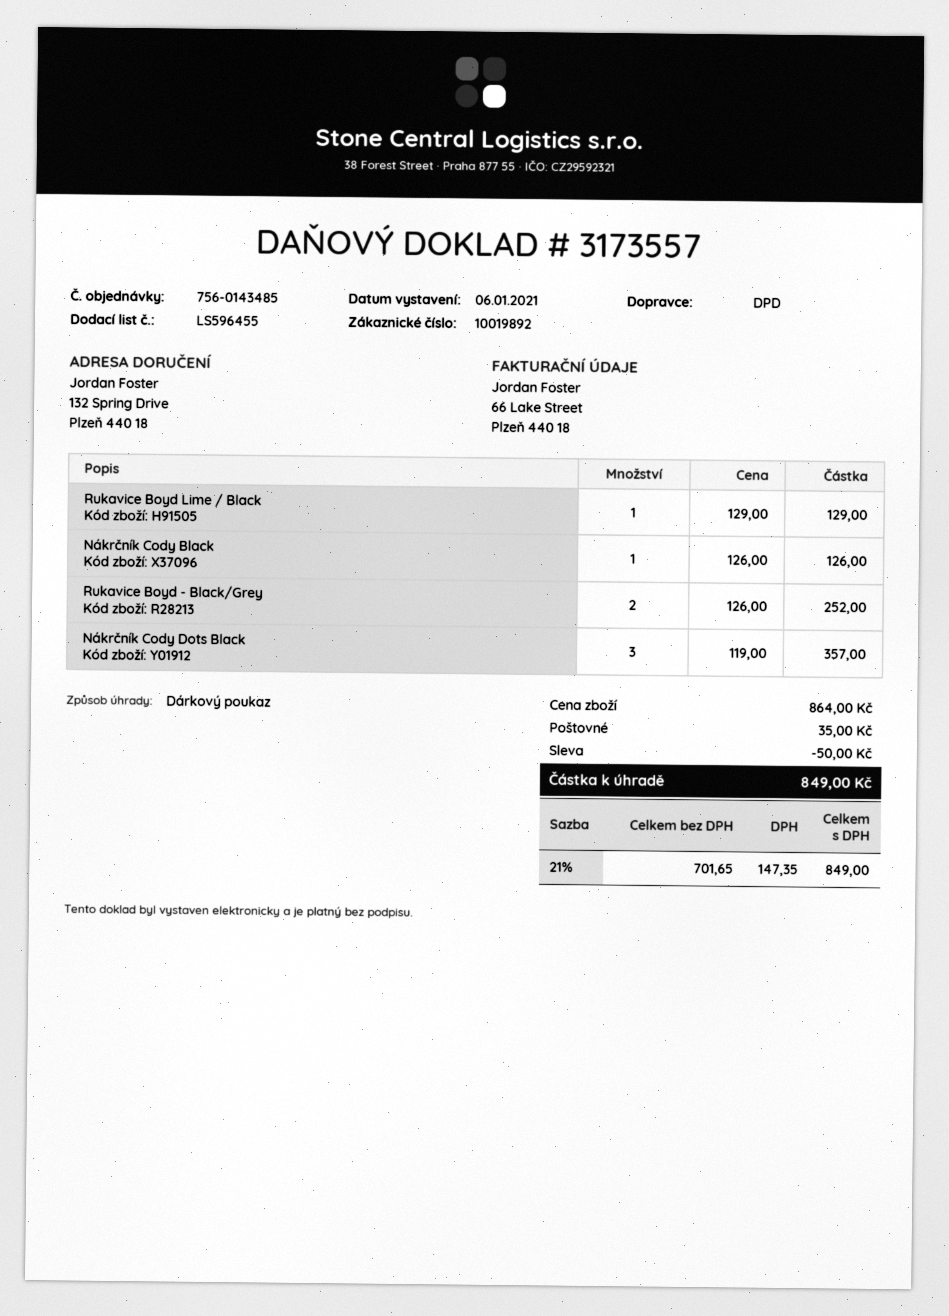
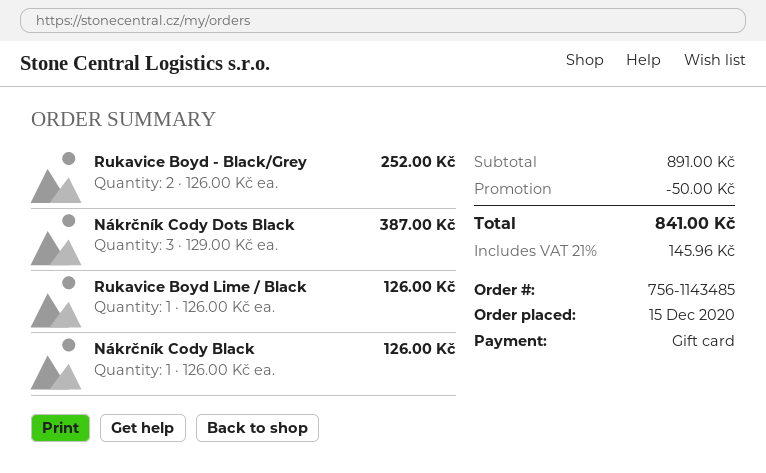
order number: 756-0143485 -> 756-1143485
Rukavice Boyd Lime / Black: 1 x 129.00 = 129.00 -> 1 x 126.00 = 126.00
Nákrčník Cody Dots Black: 3 x 119.00 = 357.00 -> 3 x 129.00 = 387.00
subtotal: 864.00 -> 891.00
shipping: 35.00 -> none
tax: 21% = 147.35 -> 21% = 145.96
total: 849.00 -> 841.00

